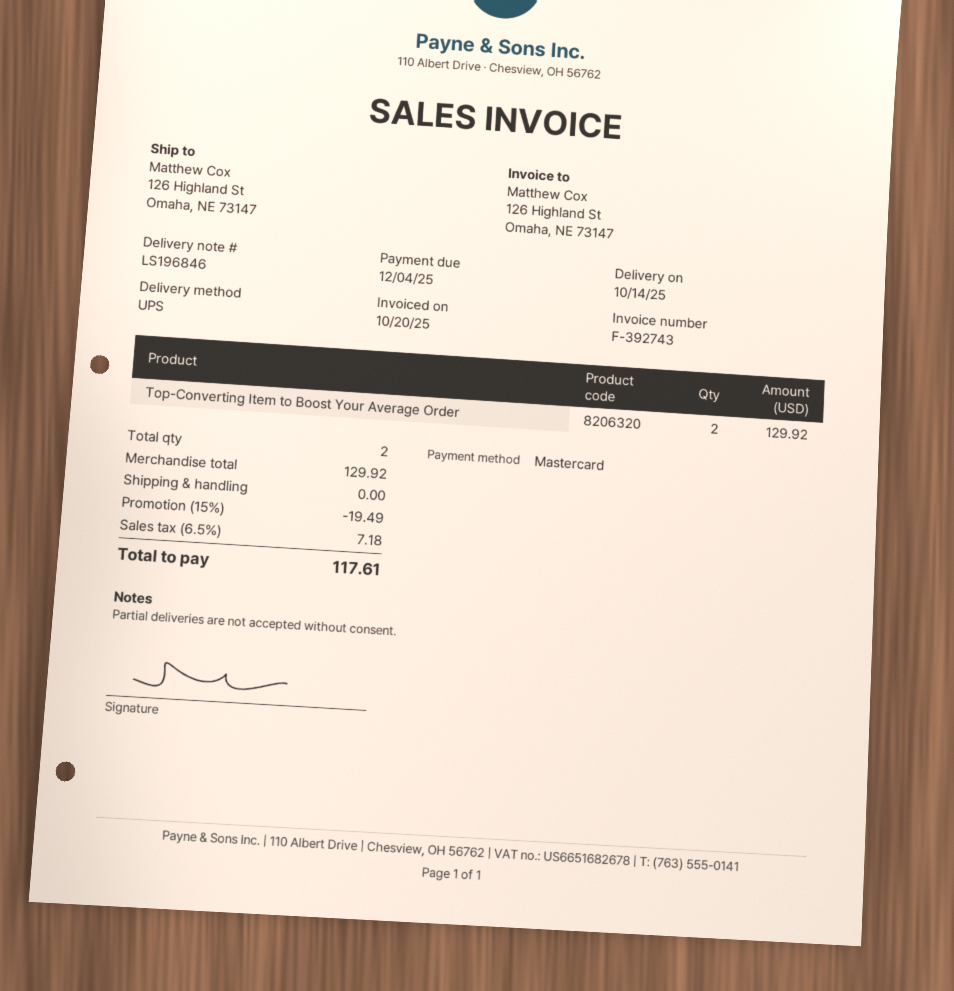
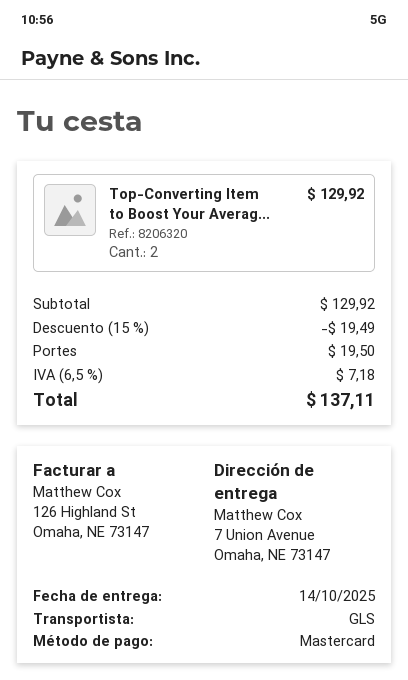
shipping method: UPS -> GLS
ship to: 126 Highland St, Omaha, NE 73147 -> 7 Union Avenue, Omaha, NE 73147
shipping: 0.00 -> 19.50
total: 117.61 -> 137.11

